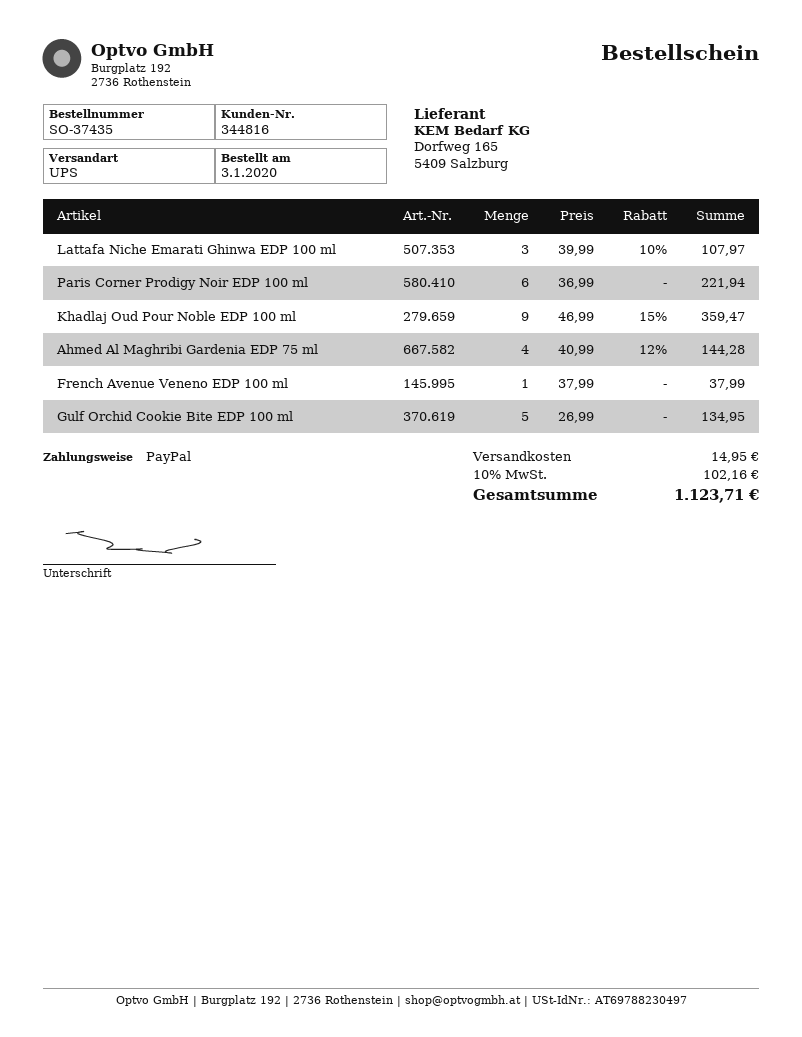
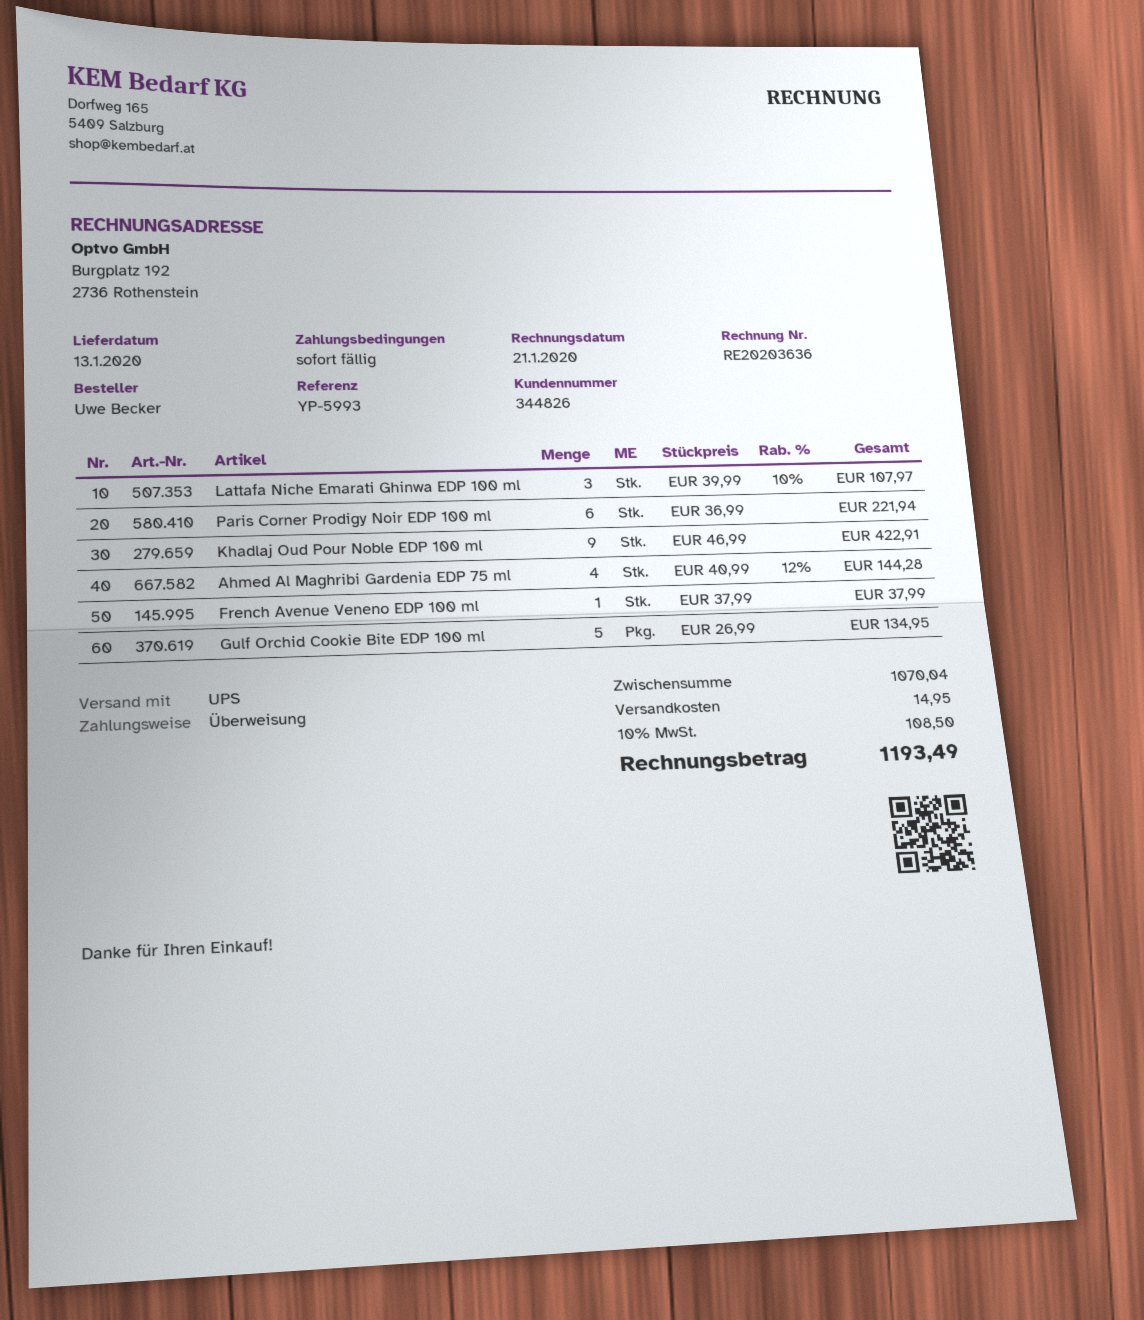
customer number: 344816 -> 344826
payment method: PayPal -> bank transfer
Khadlaj Oud Pour Noble EDP 100 ml: 9 x 46.99 - 15% = 359.47 -> 9 x 46.99 = 422.91
tax: 10% = 102.16 -> 10% = 108.50
total: 1123.71 -> 1193.49

